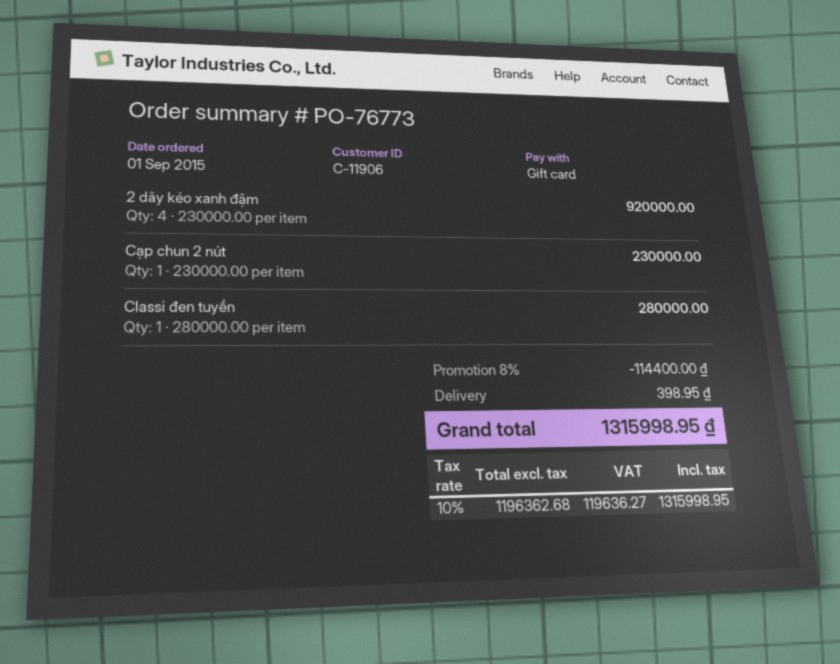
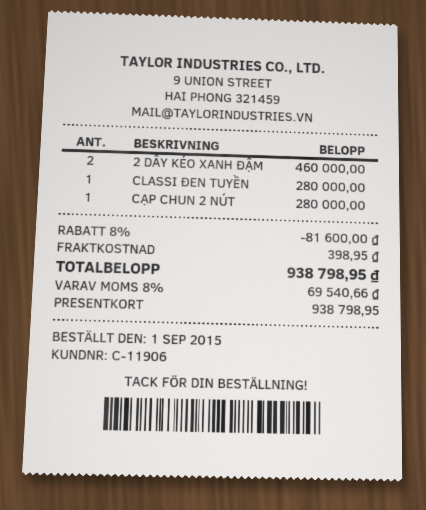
2 dây kéo xanh đậm: 4 for 920000.00 -> 2 for 460000.00
Cạp chun 2 nút: 1 for 230000.00 -> 1 for 280000.00
discount: 8% = 114400.00 -> 8% = 81600.00
tax: 10% = 119636.27 -> 8% = 69540.66
total: 1315998.95 -> 938798.95

